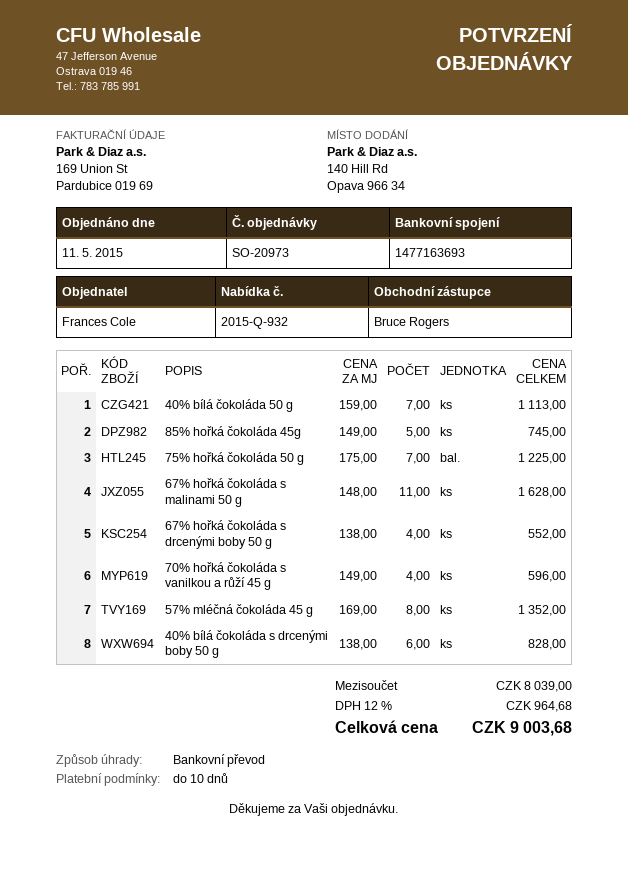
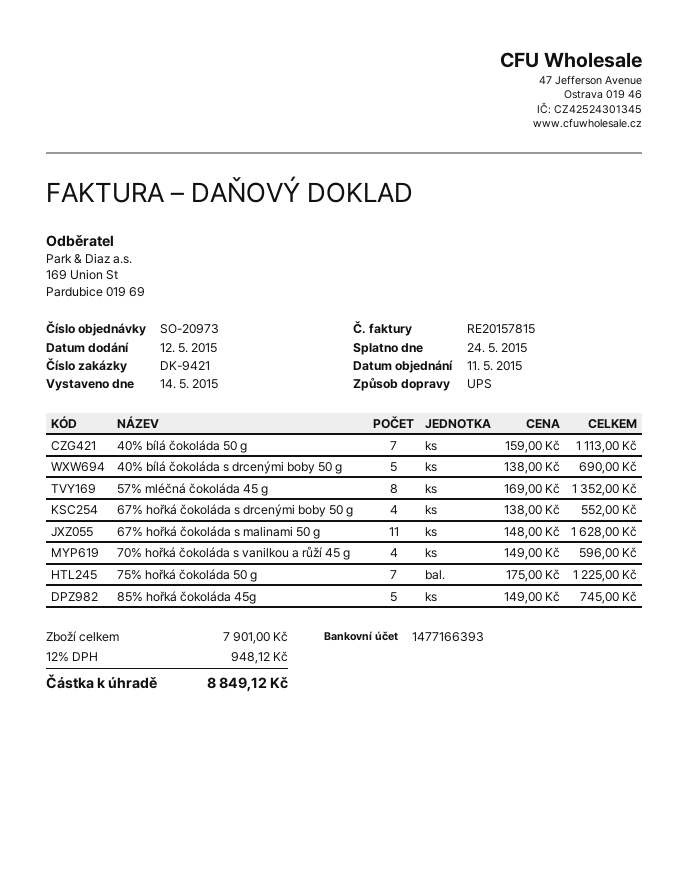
bank account: 1477163693 -> 1477166393
40% bílá čokoláda s drcenými boby 50 g: 6 x 138.00 = 828.00 -> 5 x 138.00 = 690.00
subtotal: 8039.00 -> 7901.00
tax: 12% = 964.68 -> 12% = 948.12
total: 9003.68 -> 8849.12

